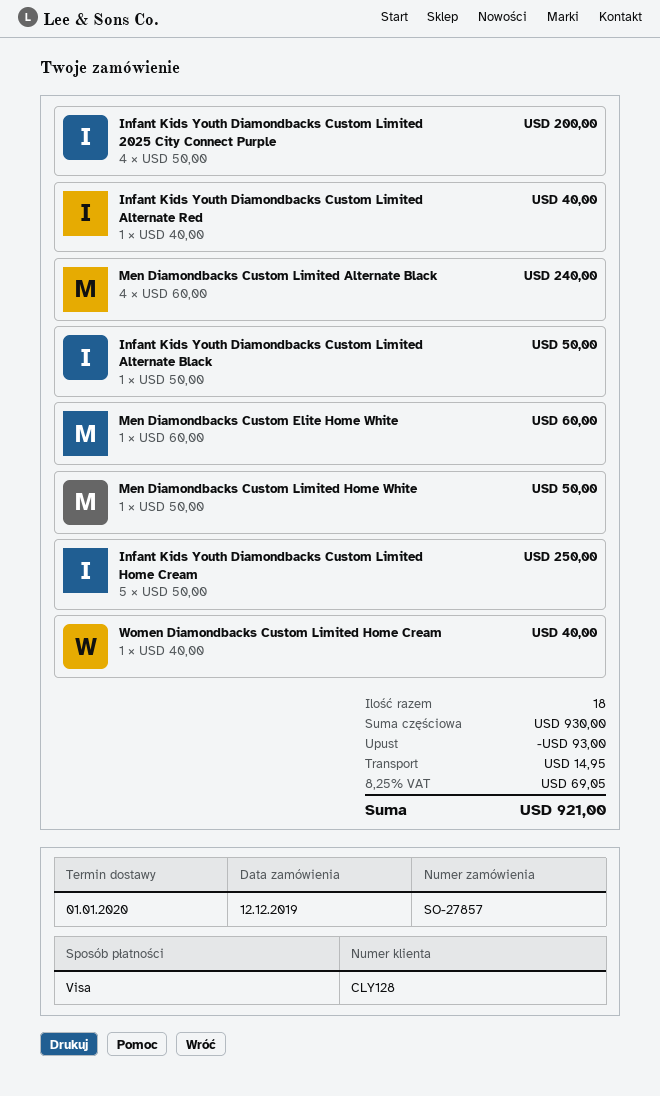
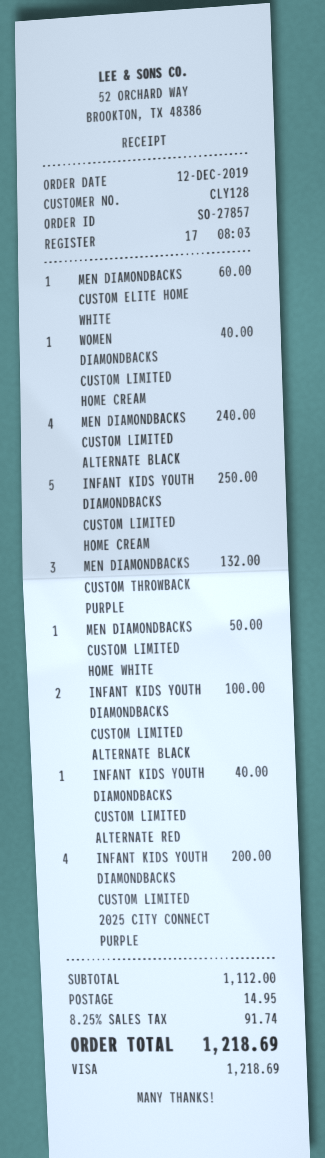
Infant Kids Youth Diamondbacks Custom Limited Alternate Black: 1 for 50.00 -> 2 for 100.00
MEN DIAMONDBACKS CUSTOM THROWBACK PURPLE: none -> 3 for 132.00
subtotal: 930.00 -> 1112.00
discount: 93.00 -> none
tax: 8.25% = 69.05 -> 8.25% = 91.74
total: 921.00 -> 1218.69

